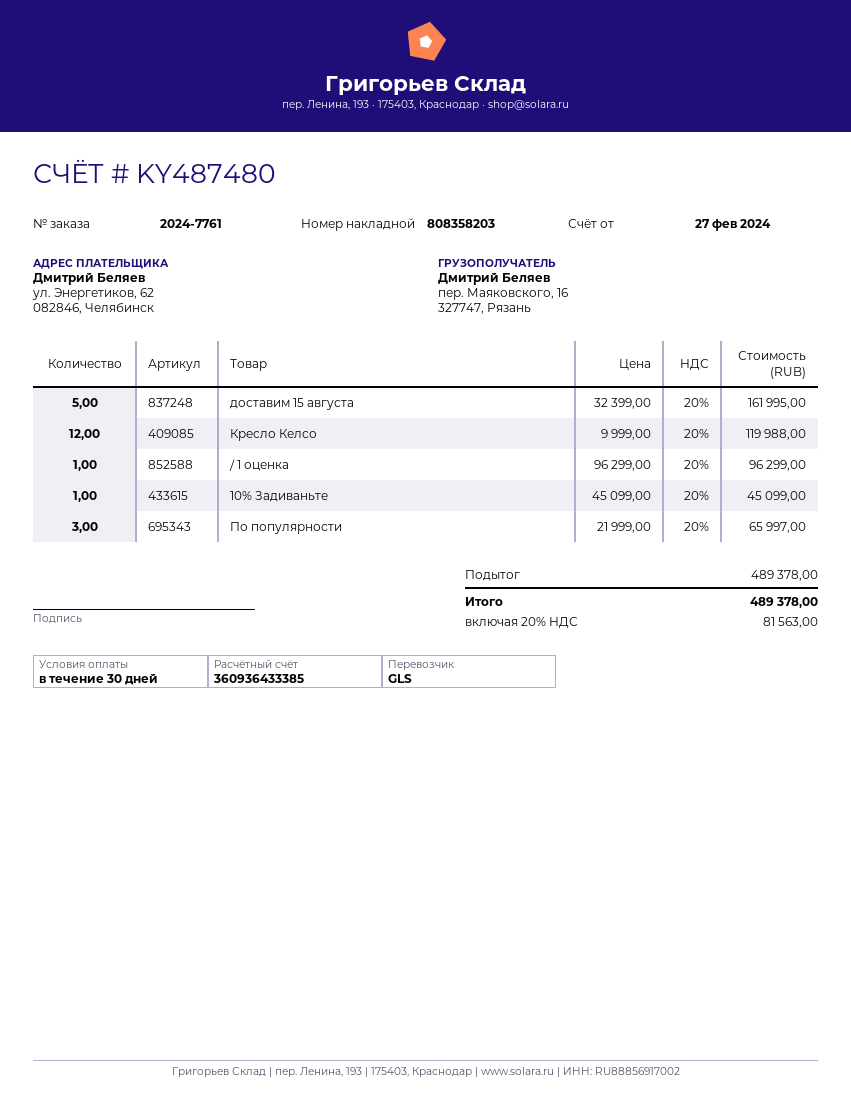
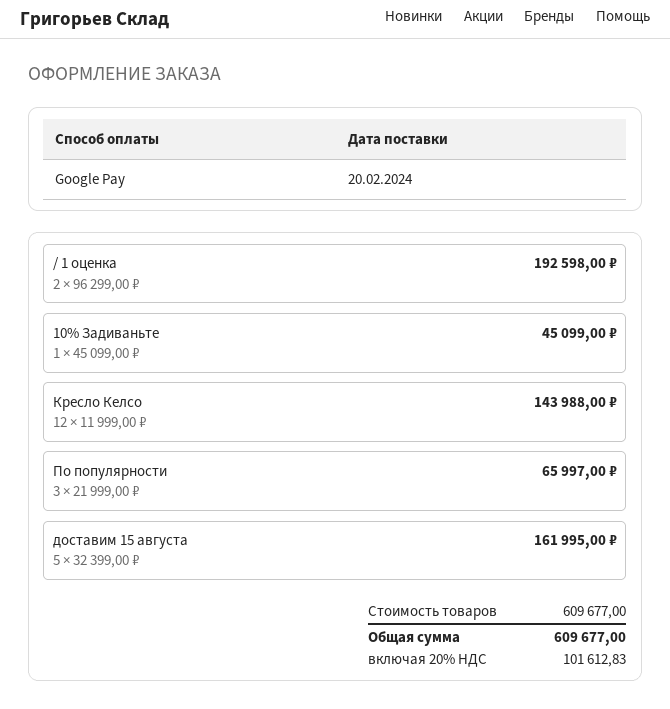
Кресло Келсо: 12 x 9999.00 = 119988.00 -> 12 x 11999.00 = 143988.00
/ 1 оценка: 1 x 96299.00 = 96299.00 -> 2 x 96299.00 = 192598.00
subtotal: 489378.00 -> 609677.00
tax: 20% = 81563.00 -> 20% = 101612.83
total: 489378.00 -> 609677.00

